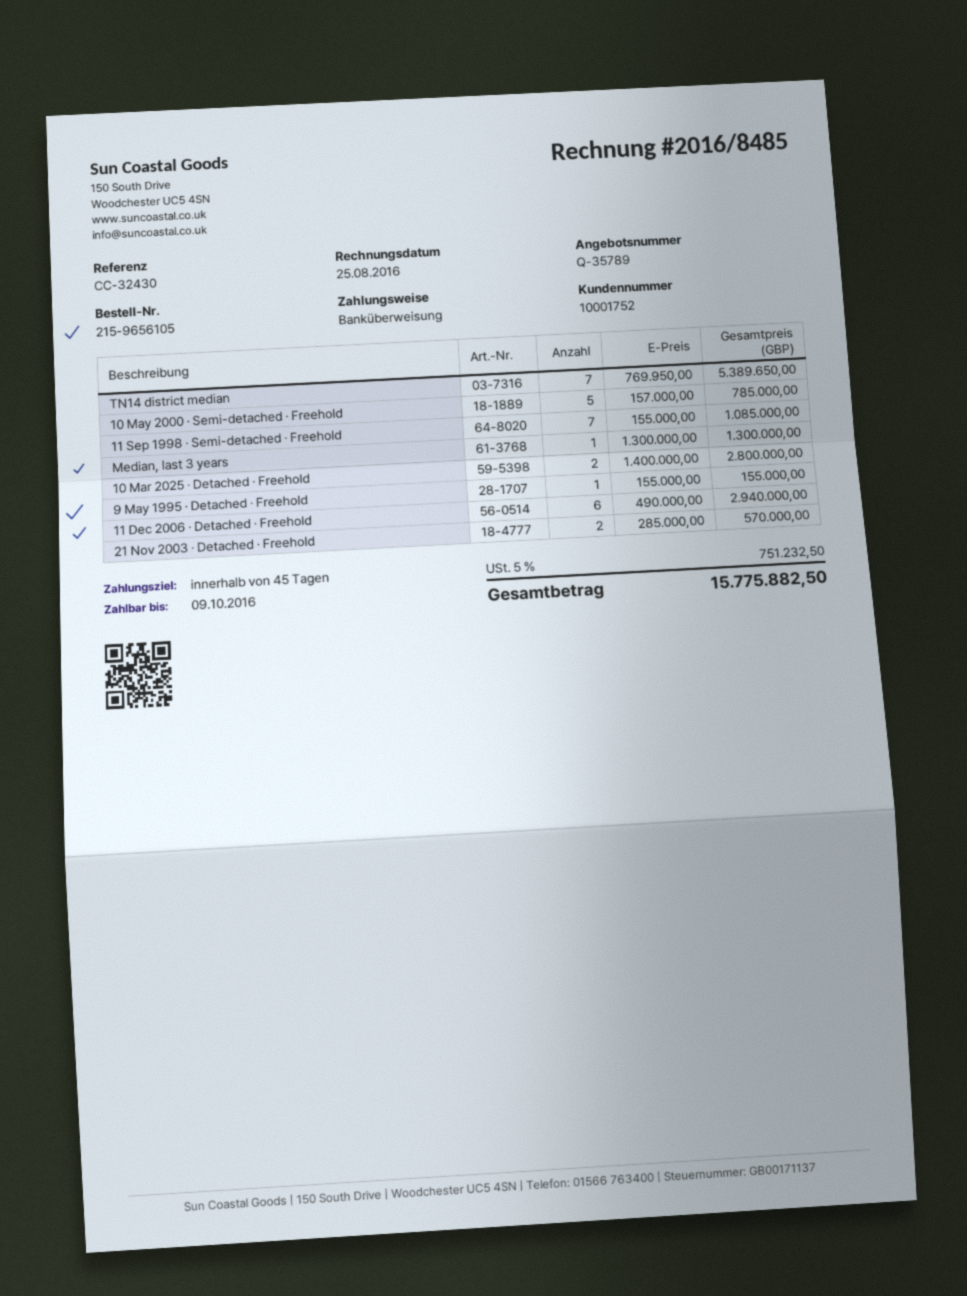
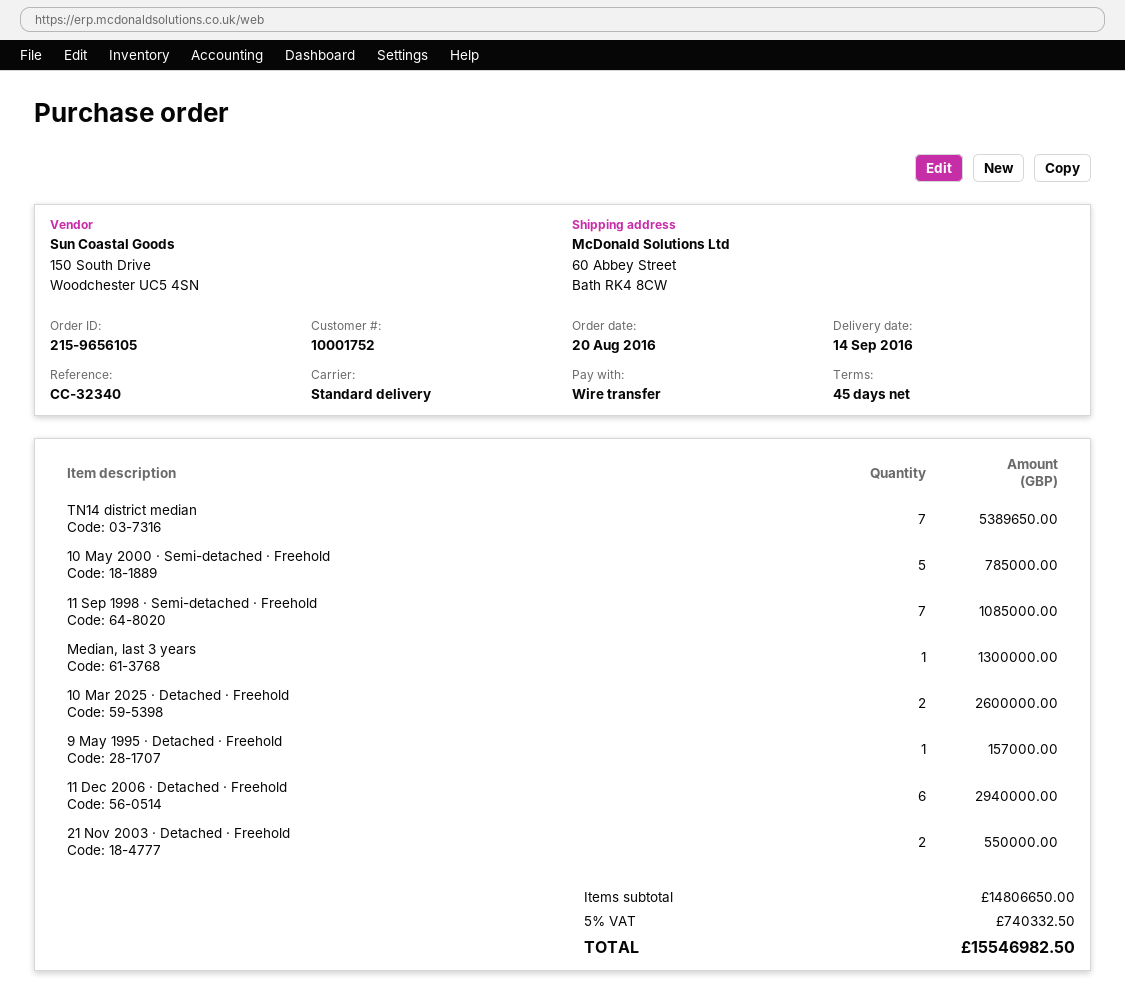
reference: CC-32430 -> CC-32340
10 Mar 2025 · Detached · Freehold: 2 for 2800000.00 -> 2 for 2600000.00
9 May 1995 · Detached · Freehold: 1 for 155000.00 -> 1 for 157000.00
21 Nov 2003 · Detached · Freehold: 2 for 570000.00 -> 2 for 550000.00
tax: 5% = 751232.50 -> 5% = 740332.50
total: 15775882.50 -> 15546982.50

